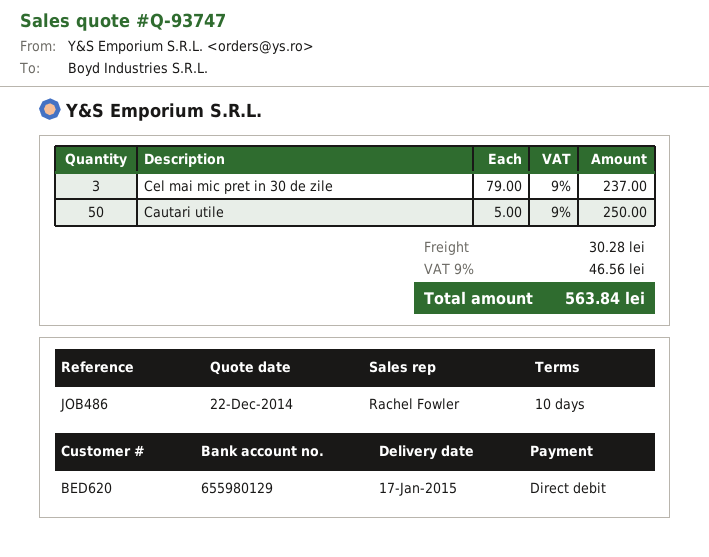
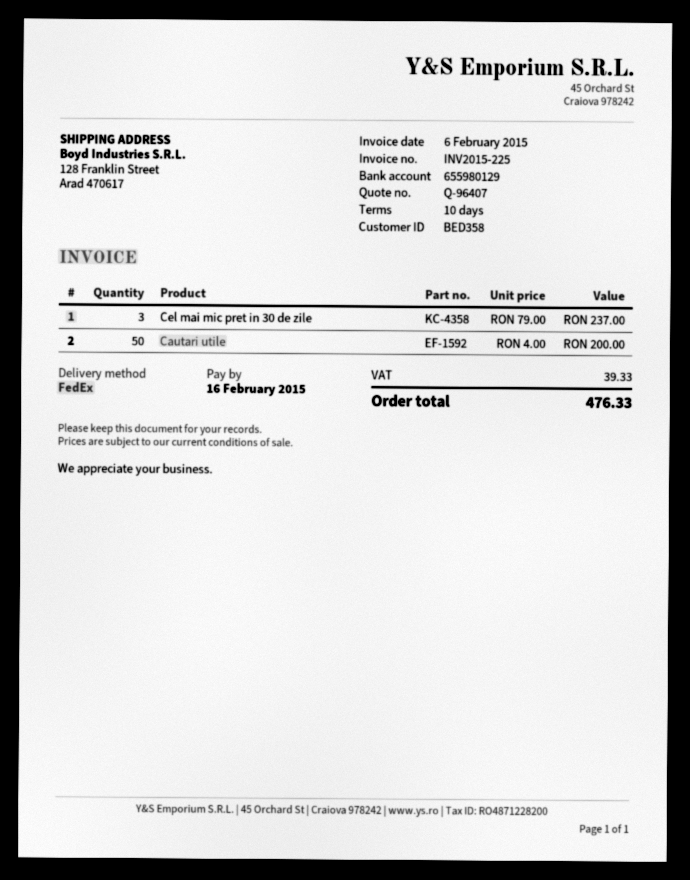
quote number: Q-93747 -> Q-96407
customer number: BED620 -> BED358
Cautari utile: 50 x 5.00 = 250.00 -> 50 x 4.00 = 200.00
shipping: 30.28 -> none
tax: 46.56 -> 39.33
total: 563.84 -> 476.33

